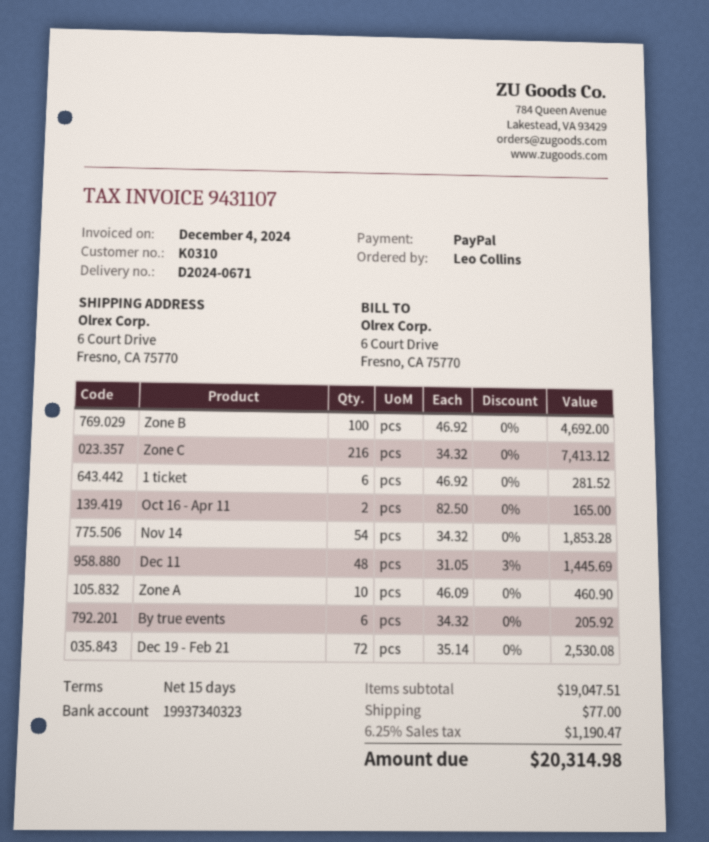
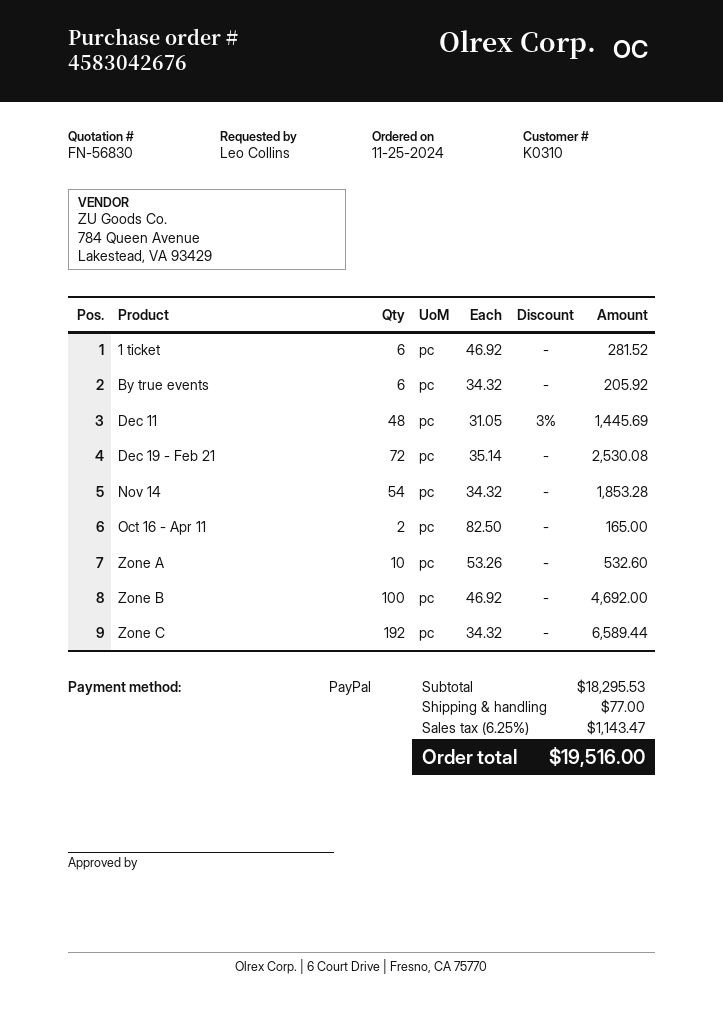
Zone C: 216 x 34.32 = 7413.12 -> 192 x 34.32 = 6589.44
Zone A: 10 x 46.09 = 460.90 -> 10 x 53.26 = 532.60
subtotal: 19047.51 -> 18295.53
tax: 6.25% = 1190.47 -> 6.25% = 1143.47
total: 20314.98 -> 19516.00

